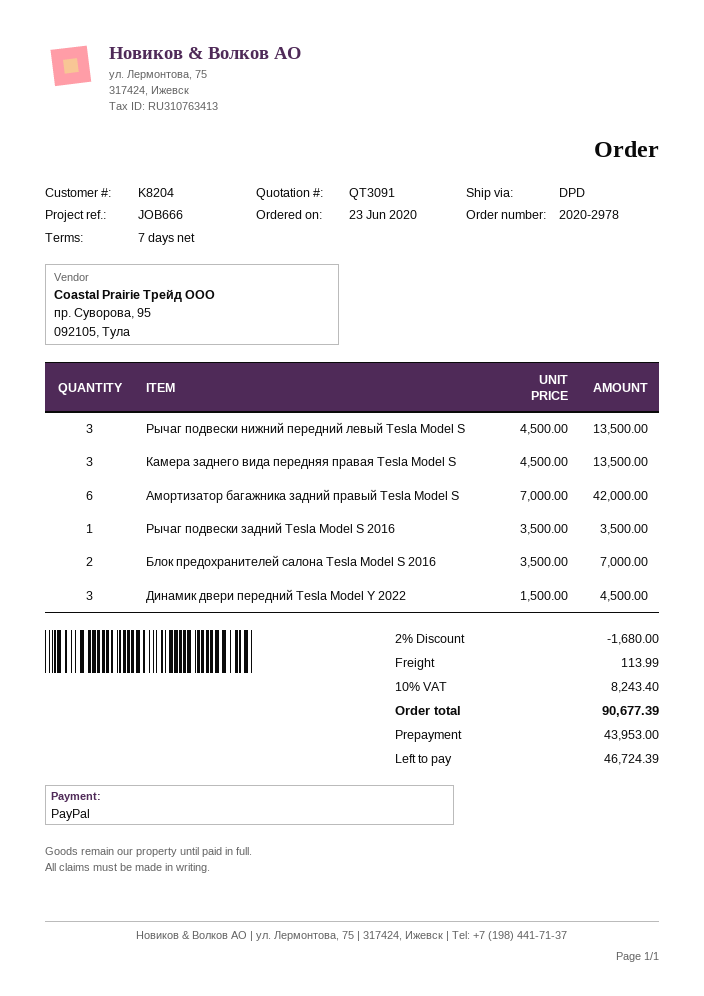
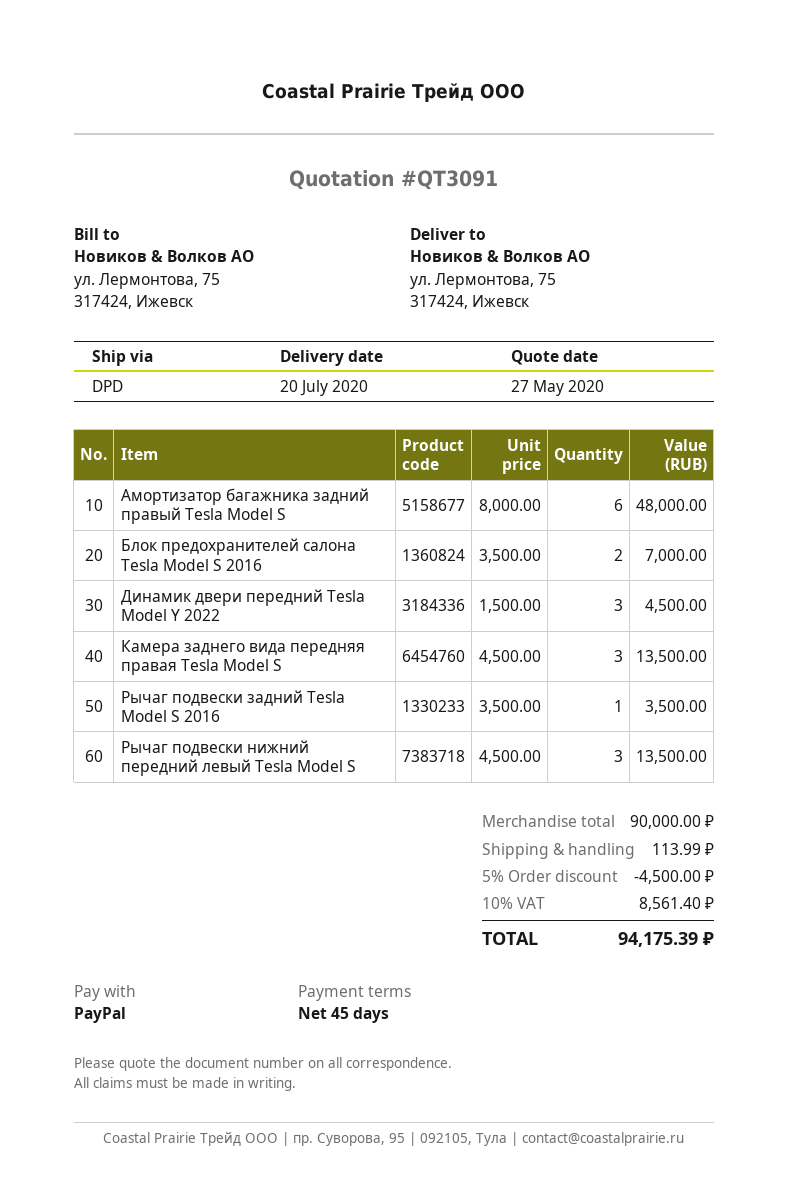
payment terms: 7 days -> 45 days
Амортизатор багажника задний правый Tesla Model S: 6 x 7000.00 = 42000.00 -> 6 x 8000.00 = 48000.00
discount: 2% = 1680.00 -> 5% = 4500.00
tax: 10% = 8243.40 -> 10% = 8561.40
total: 90677.39 -> 94175.39

